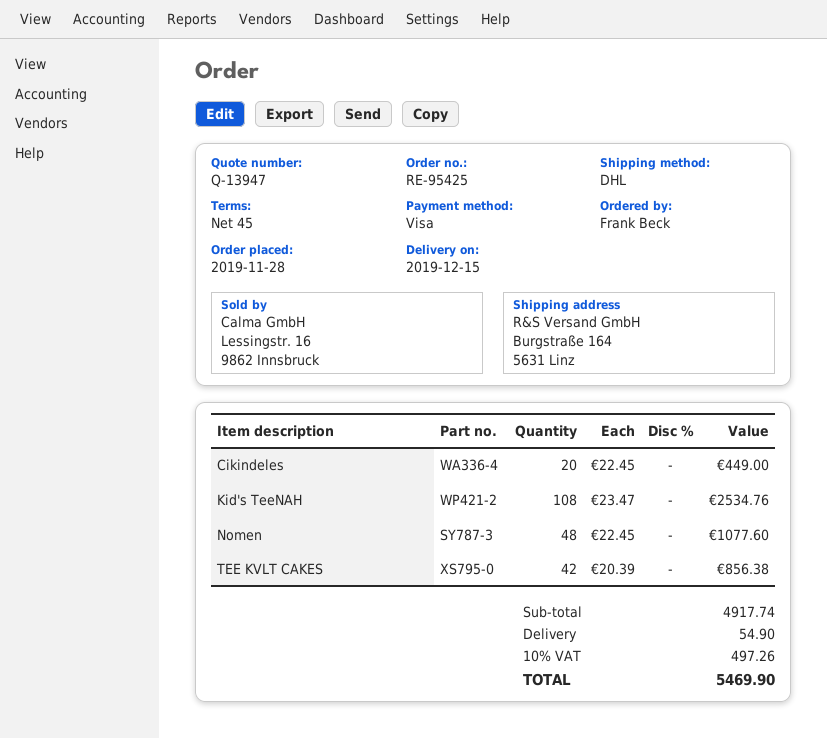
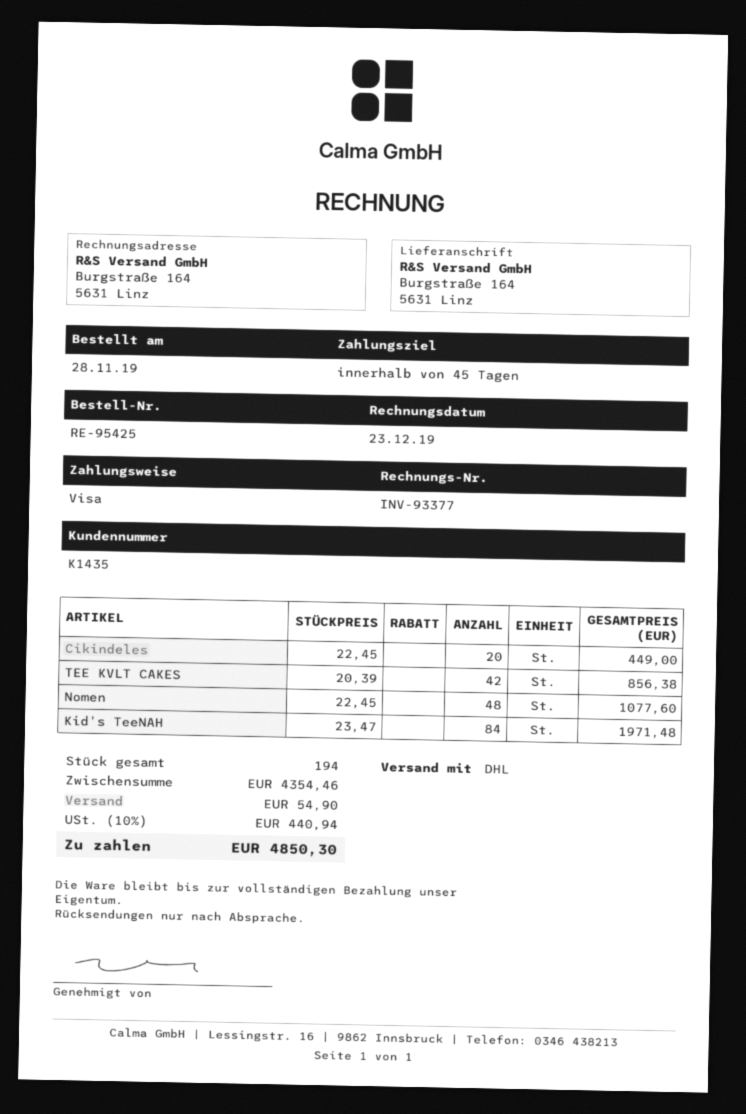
Kid's TeeNAH: 108 x 23.47 = 2534.76 -> 84 x 23.47 = 1971.48
subtotal: 4917.74 -> 4354.46
tax: 10% = 497.26 -> 10% = 440.94
total: 5469.90 -> 4850.30

